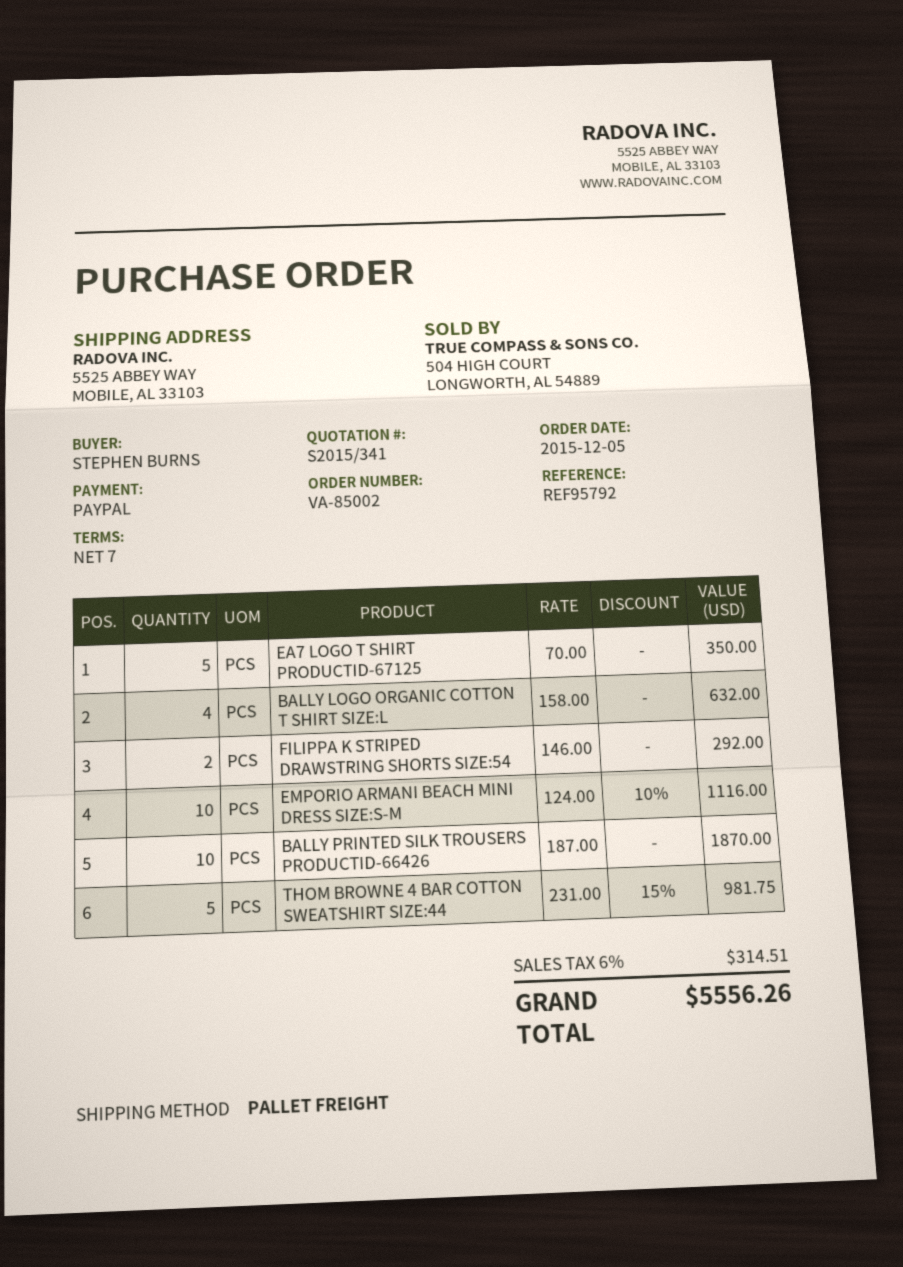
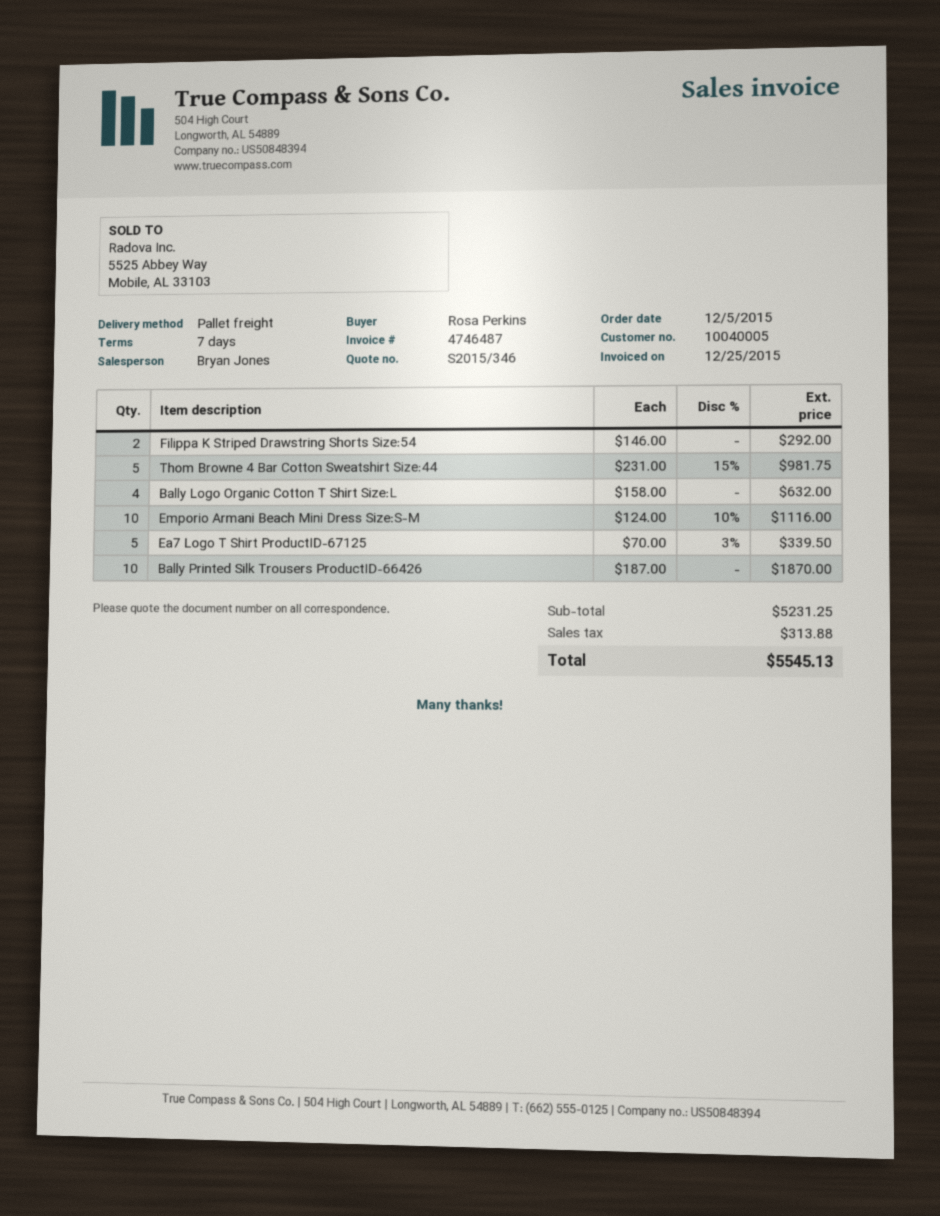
quote number: S2015/341 -> S2015/346
ordered by: STEPHEN BURNS -> Rosa Perkins
EA7 LOGO T SHIRT PRODUCTID-67125: 5 x 70.00 = 350.00 -> 5 x 70.00 - 3% = 339.50
tax: 314.51 -> 313.88
total: 5556.26 -> 5545.13

